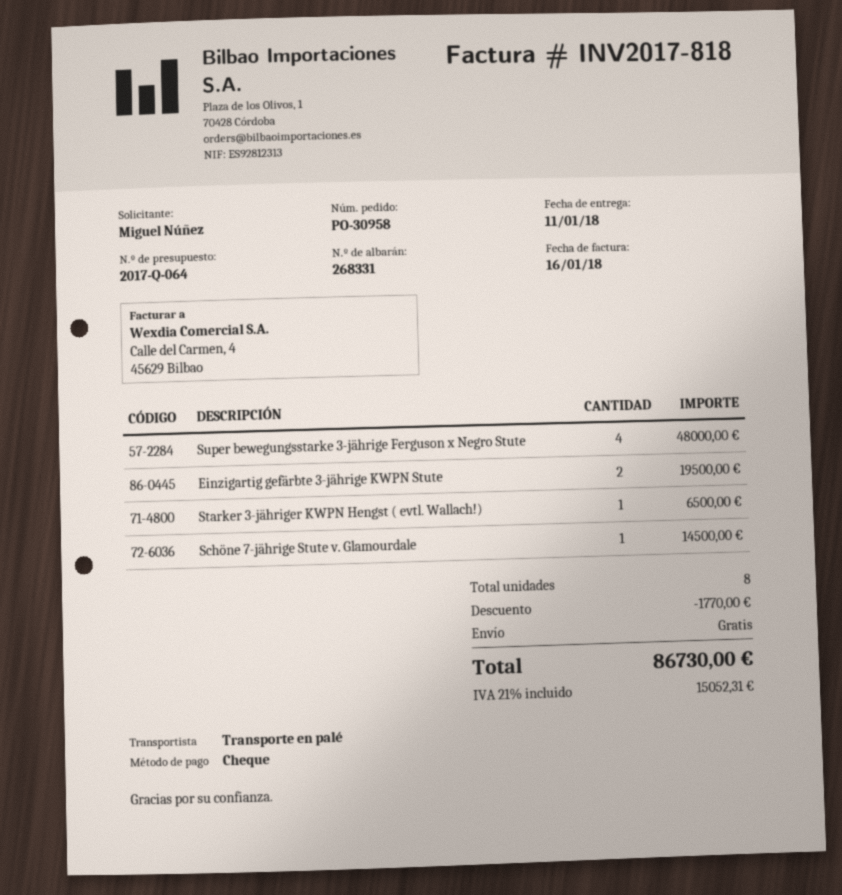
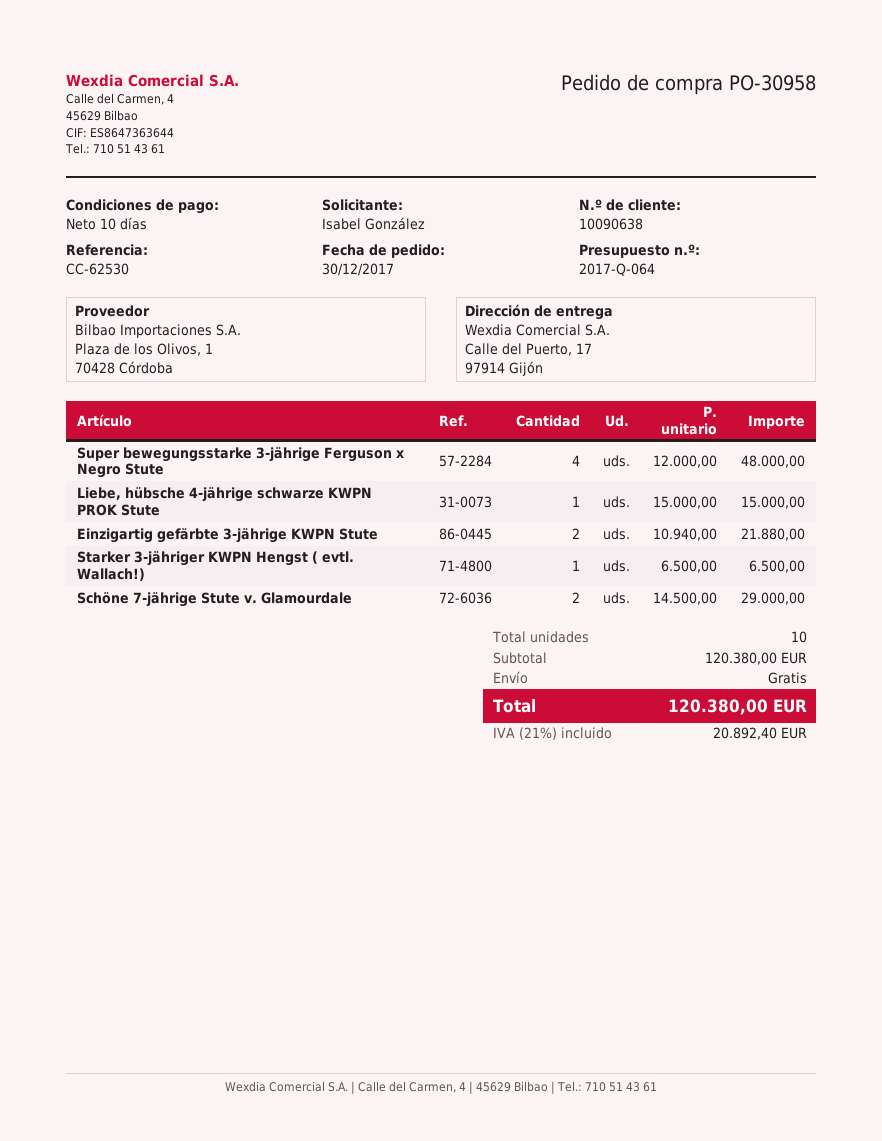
ordered by: Miguel Núñez -> Isabel González
Einzigartig gefärbte 3-jährige KWPN Stute: 2 for 19500.00 -> 2 for 21880.00
Schöne 7-jährige Stute v. Glamourdale: 1 for 14500.00 -> 2 for 29000.00
Liebe, hübsche 4-jährige schwarze KWPN PROK Stute: none -> 1 for 15000.00
total quantity: 8 -> 10
discount: 1770.00 -> none
tax: 21% = 15052.31 -> 21% = 20892.40
total: 86730.00 -> 120380.00

